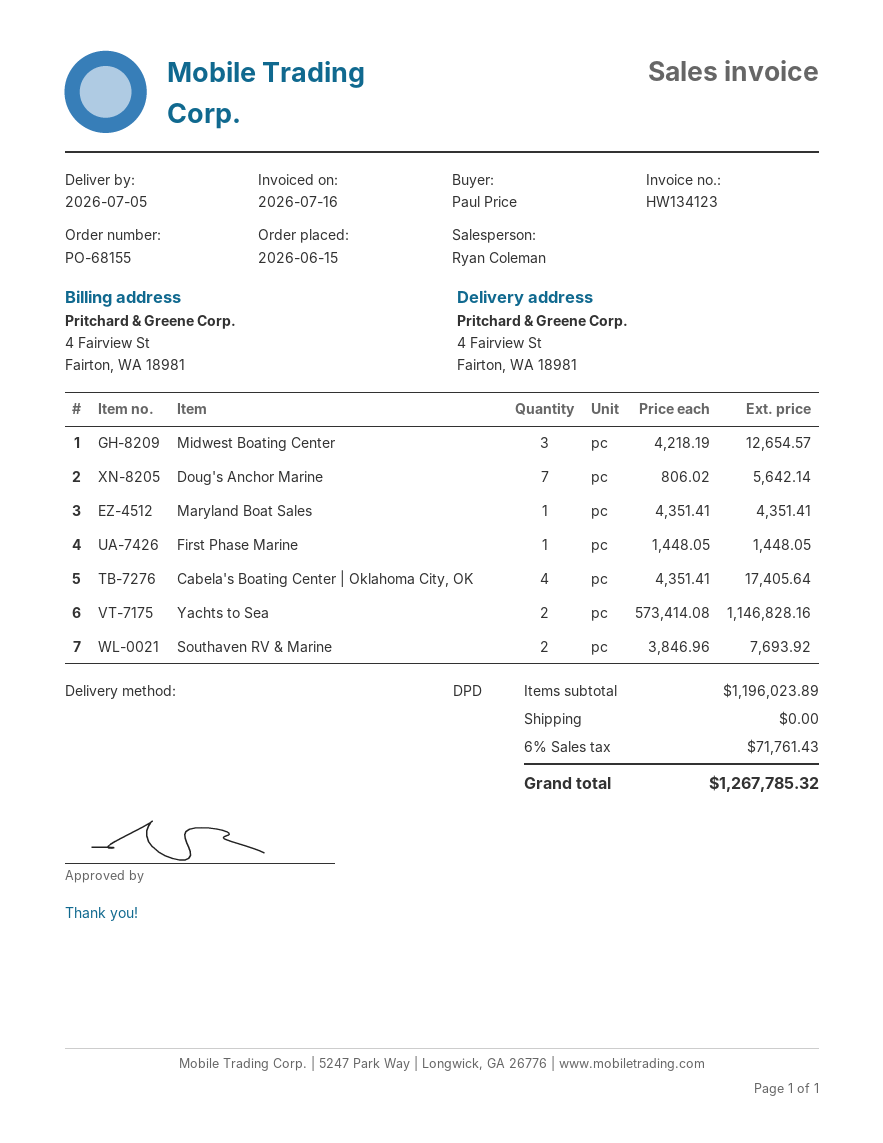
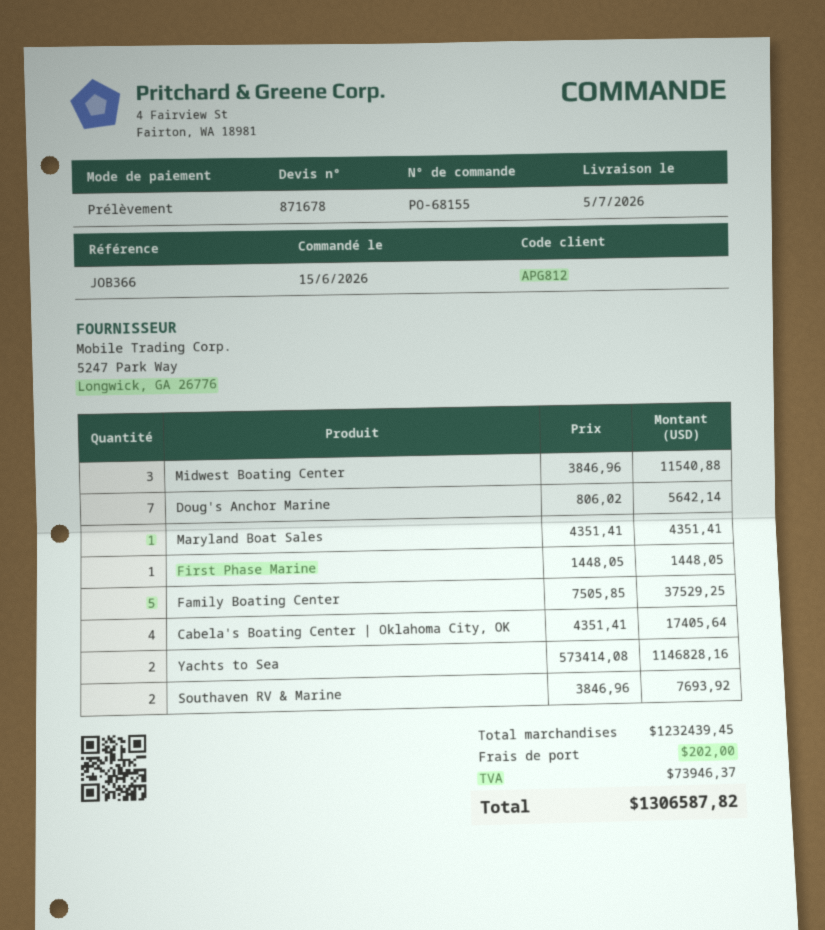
Midwest Boating Center: 3 x 4218.19 = 12654.57 -> 3 x 3846.96 = 11540.88
Family Boating Center: none -> 5 x 7505.85 = 37529.25
subtotal: 1196023.89 -> 1232439.45
shipping: 0.00 -> 202.00
tax: 71761.43 -> 73946.37
total: 1267785.32 -> 1306587.82

